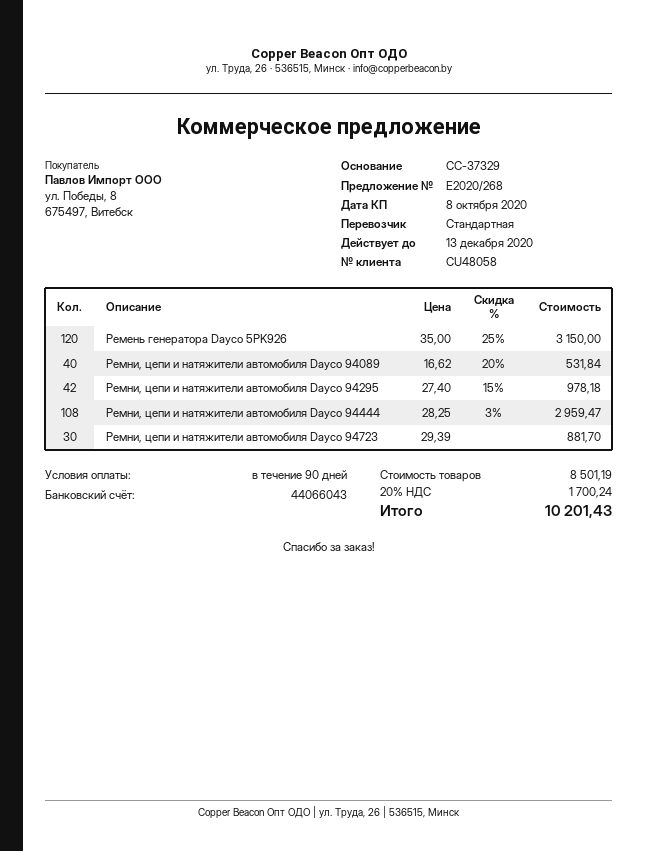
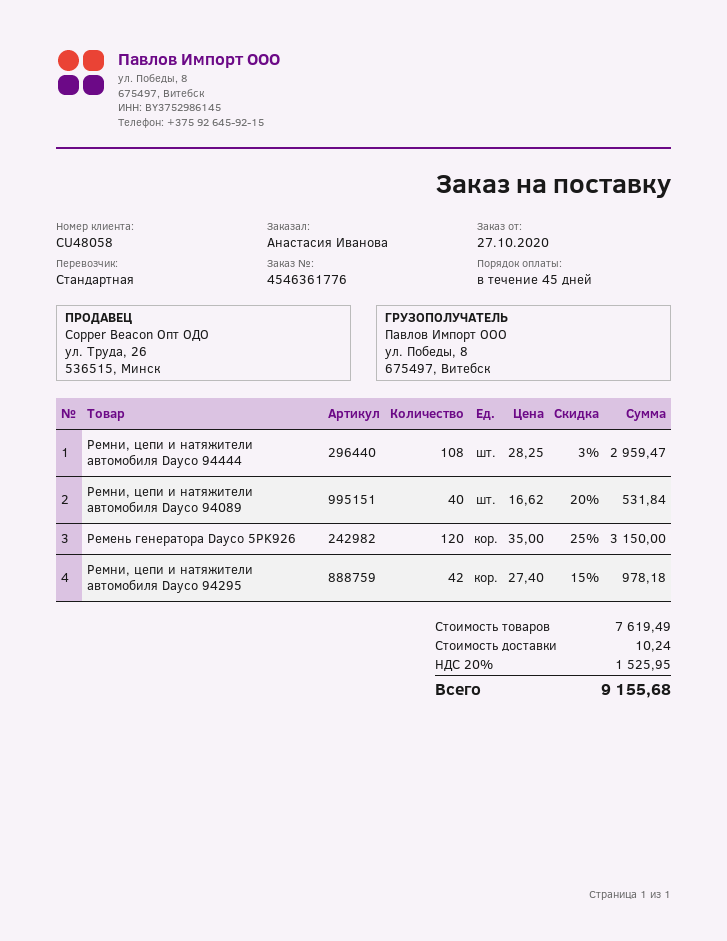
payment terms: 90 days -> 45 days
Ремни, цепи и натяжители автомобиля Dayco 94723: 30 x 29.39 = 881.70 -> none
subtotal: 8501.19 -> 7619.49
shipping: none -> 10.24
tax: 20% = 1700.24 -> 20% = 1525.95
total: 10201.43 -> 9155.68

